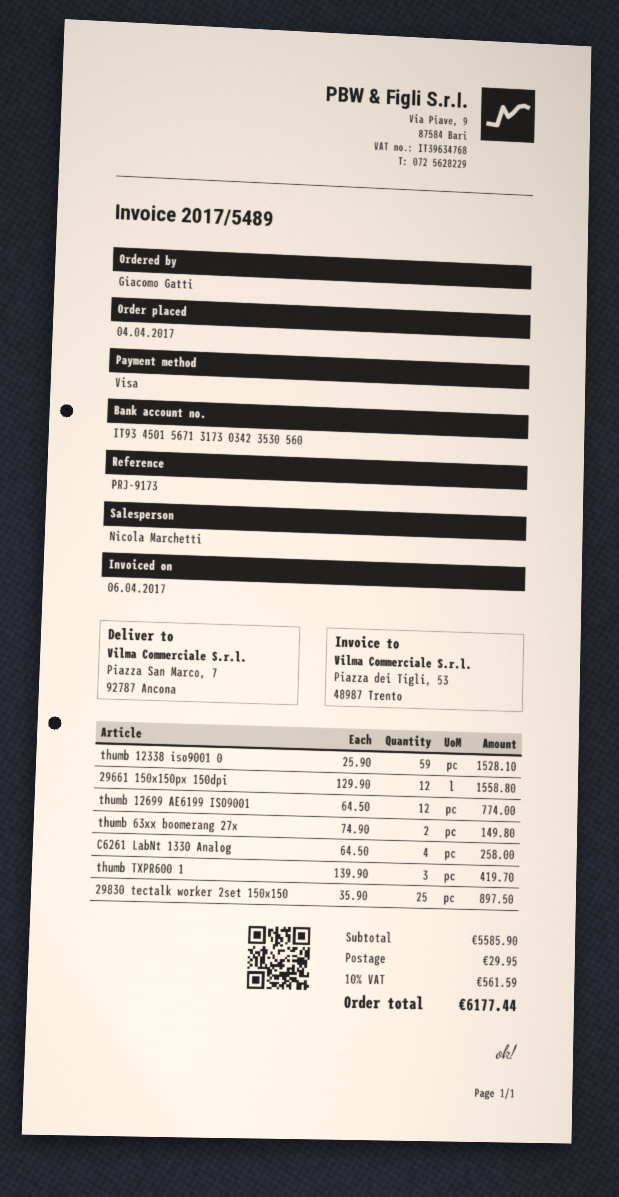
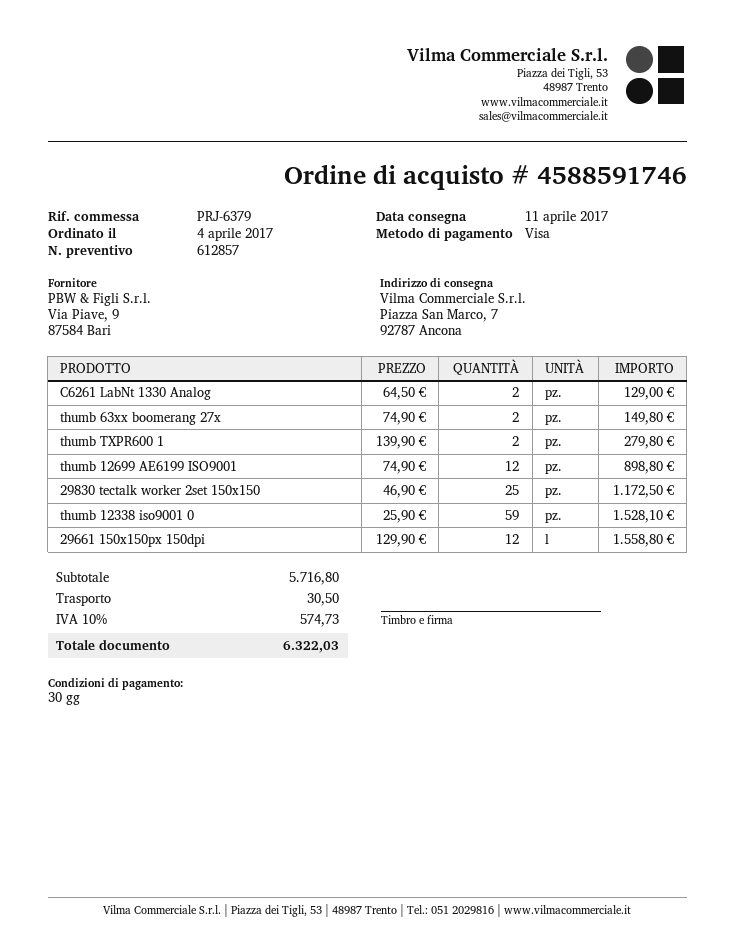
reference: PRJ-9173 -> PRJ-6379
thumb 12699 AE6199 ISO9001: 12 x 64.50 = 774.00 -> 12 x 74.90 = 898.80
C6261 LabNt 1330 Analog: 4 x 64.50 = 258.00 -> 2 x 64.50 = 129.00
thumb TXPR600 1: 3 x 139.90 = 419.70 -> 2 x 139.90 = 279.80
29830 tectalk worker 2set 150x150: 25 x 35.90 = 897.50 -> 25 x 46.90 = 1172.50
subtotal: 5585.90 -> 5716.80
shipping: 29.95 -> 30.50
tax: 10% = 561.59 -> 10% = 574.73
total: 6177.44 -> 6322.03

